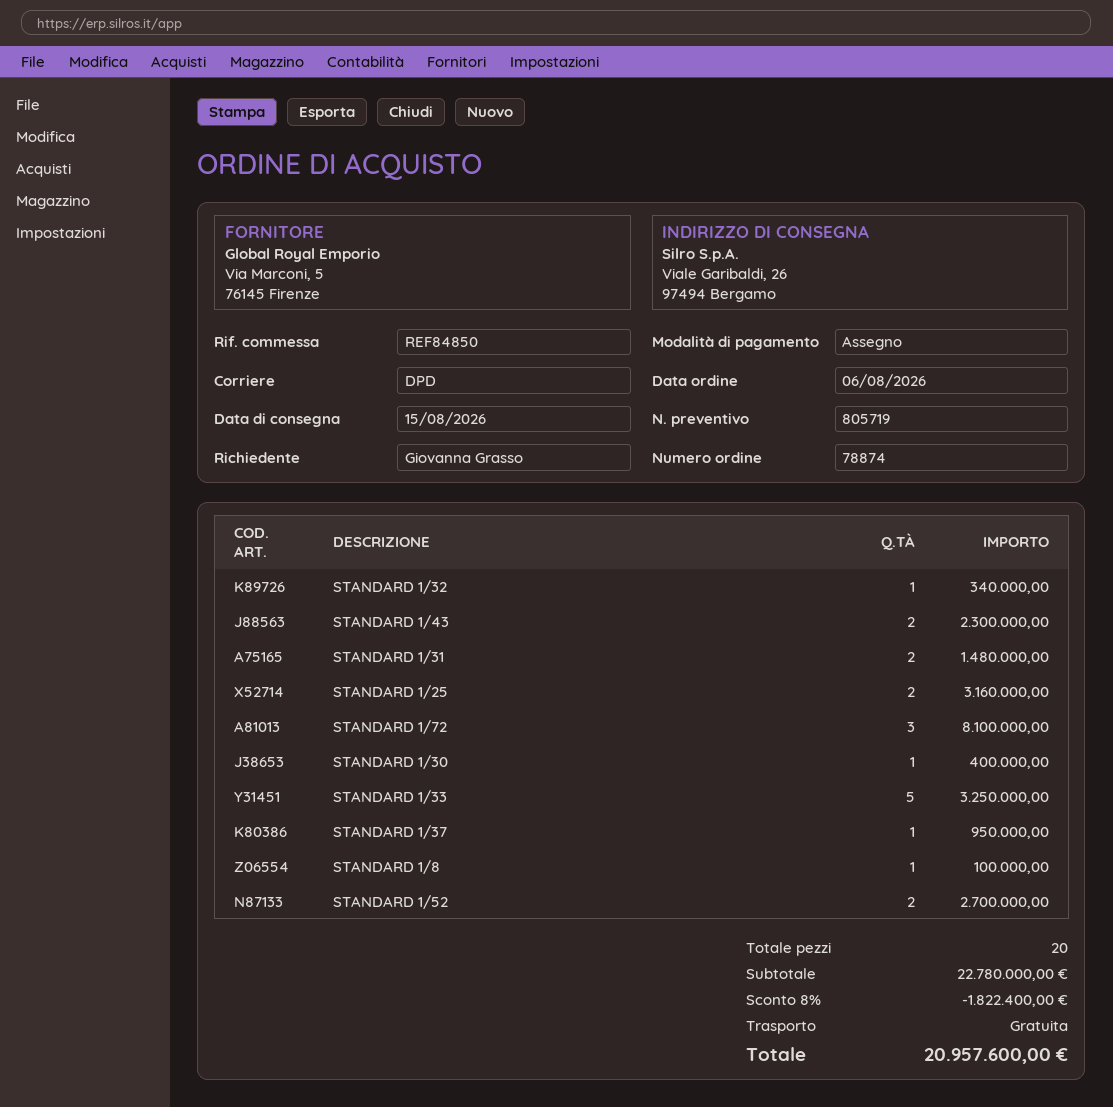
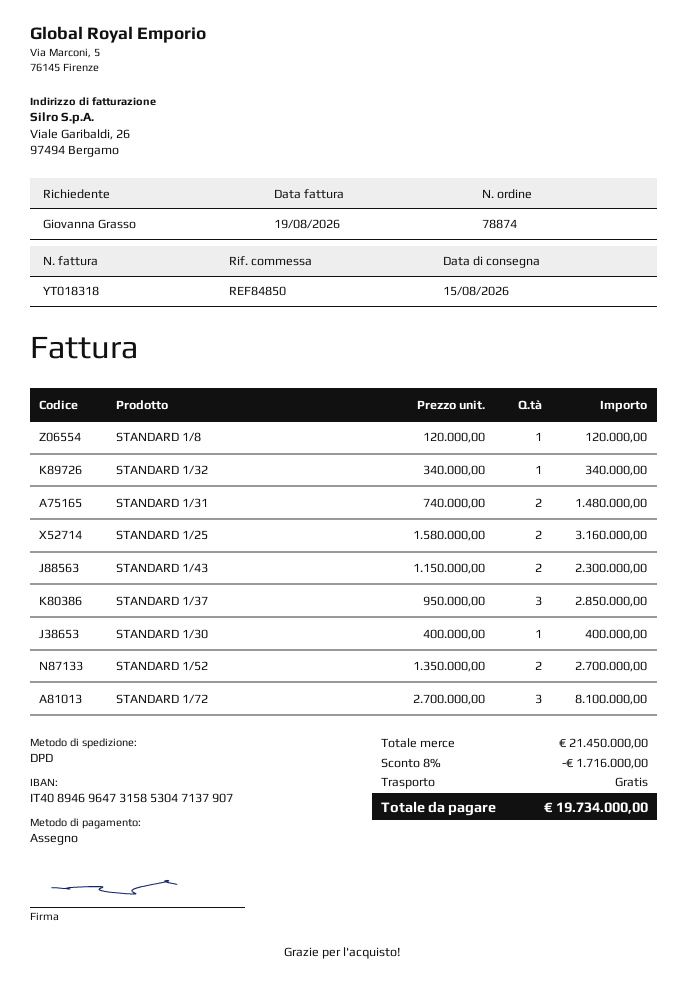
STANDARD 1/33: 5 for 3250000.00 -> none
STANDARD 1/37: 1 for 950000.00 -> 3 for 2850000.00
STANDARD 1/8: 1 for 100000.00 -> 1 for 120000.00
subtotal: 22780000.00 -> 21450000.00
discount: 8% = 1822400.00 -> 8% = 1716000.00
total: 20957600.00 -> 19734000.00

